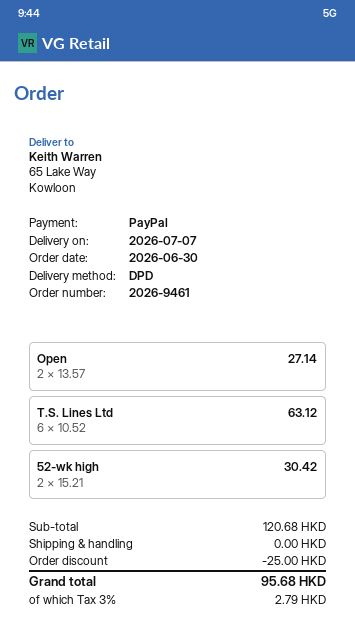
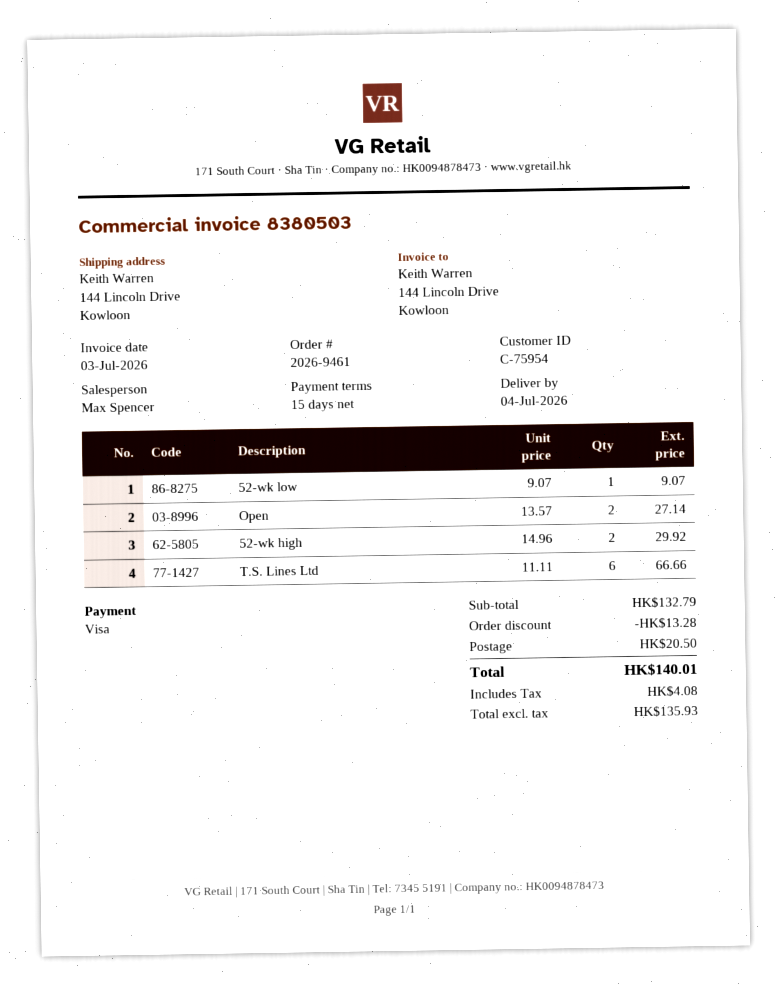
delivery date: 2026-07-07 -> 2026-07-04
payment method: PayPal -> Visa
ship to: 65 Lake Way, Kowloon -> 144 Lincoln Drive, Kowloon
T.S. Lines Ltd: 6 x 10.52 = 63.12 -> 6 x 11.11 = 66.66
52-wk high: 2 x 15.21 = 30.42 -> 2 x 14.96 = 29.92
52-wk low: none -> 1 x 9.07 = 9.07
subtotal: 120.68 -> 132.79
discount: 25.00 -> 13.28
shipping: 0.00 -> 20.50
tax: 2.79 -> 4.08
total: 95.68 -> 140.01

